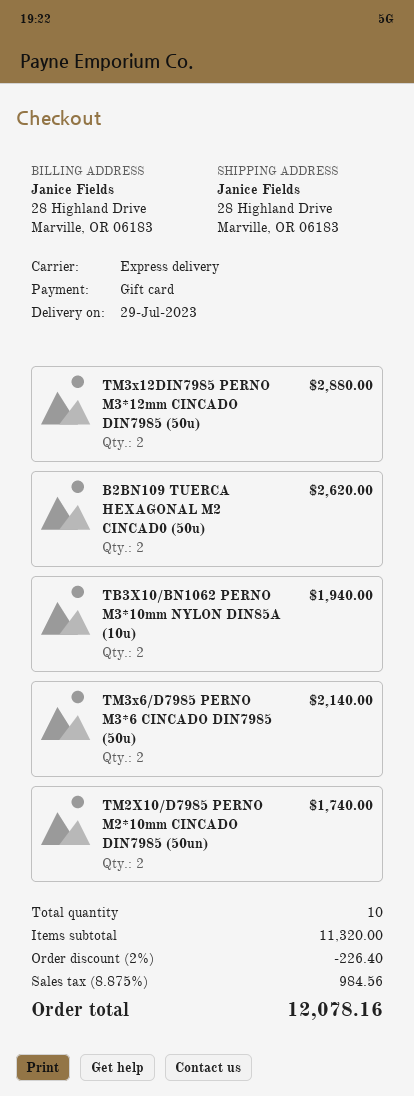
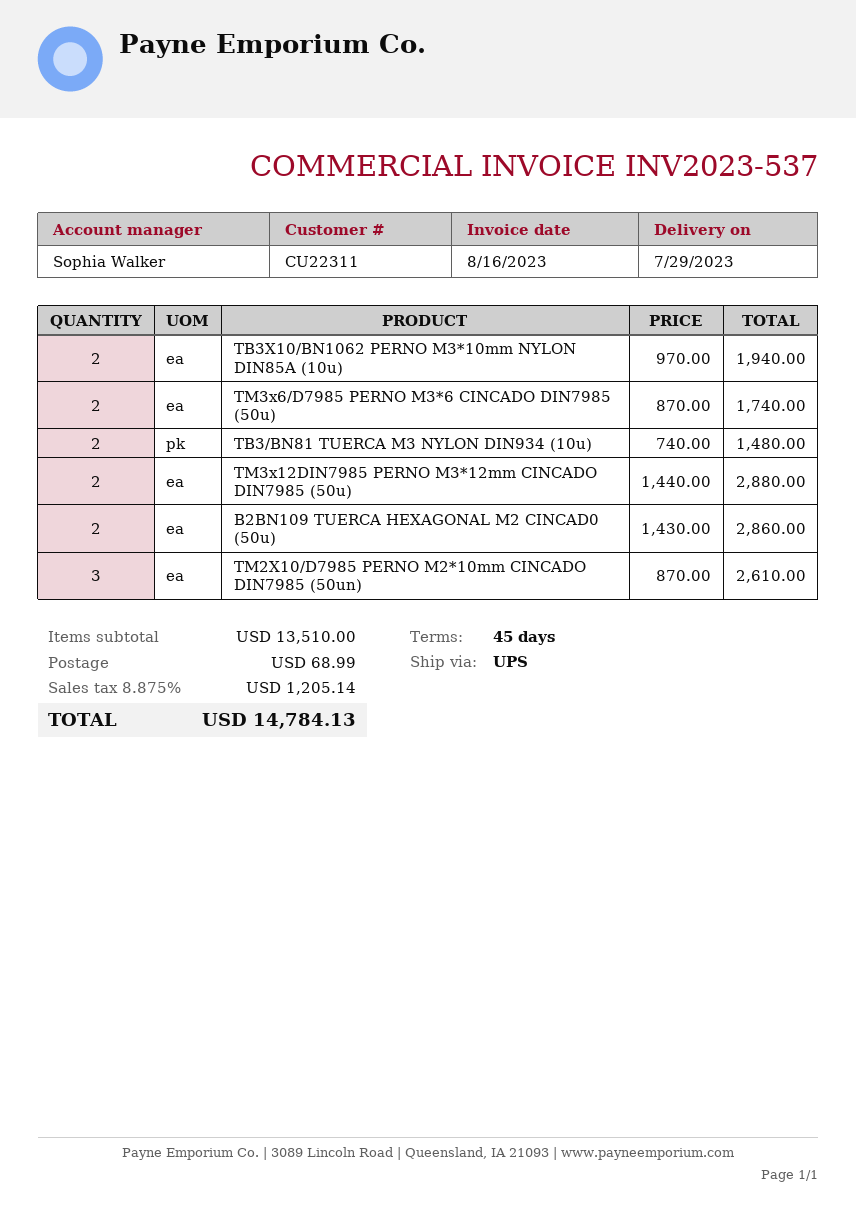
shipping method: express -> UPS
B2BN109 TUERCA HEXAGONAL M2 CINCAD0 (50u): 2 for 2620.00 -> 2 for 2860.00
TM3x6/D7985 PERNO M3*6 CINCADO DIN7985 (50u): 2 for 2140.00 -> 2 for 1740.00
TM2X10/D7985 PERNO M2*10mm CINCADO DIN7985 (50un): 2 for 1740.00 -> 3 for 2610.00
TB3/BN81 TUERCA M3 NYLON DIN934 (10u): none -> 2 for 1480.00
subtotal: 11320.00 -> 13510.00
discount: 2% = 226.40 -> none
shipping: none -> 68.99
tax: 8.875% = 984.56 -> 8.875% = 1205.14
total: 12078.16 -> 14784.13

